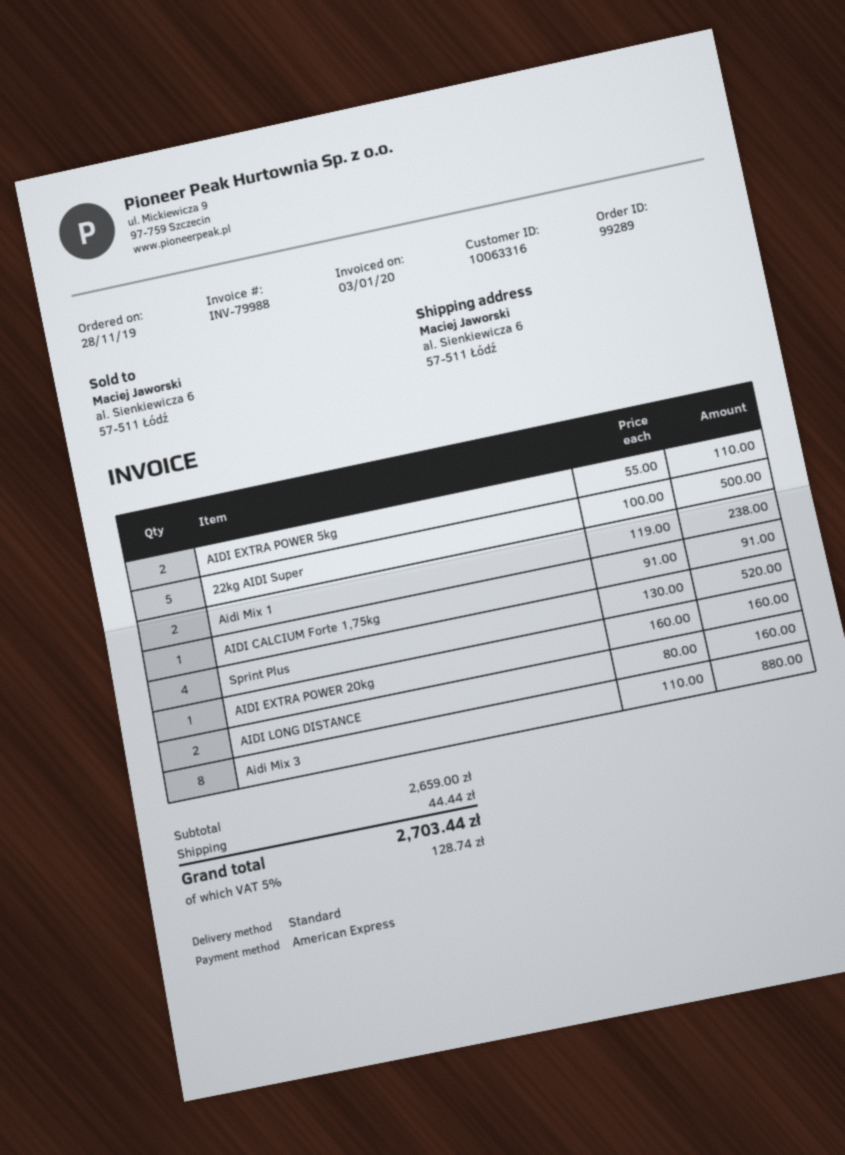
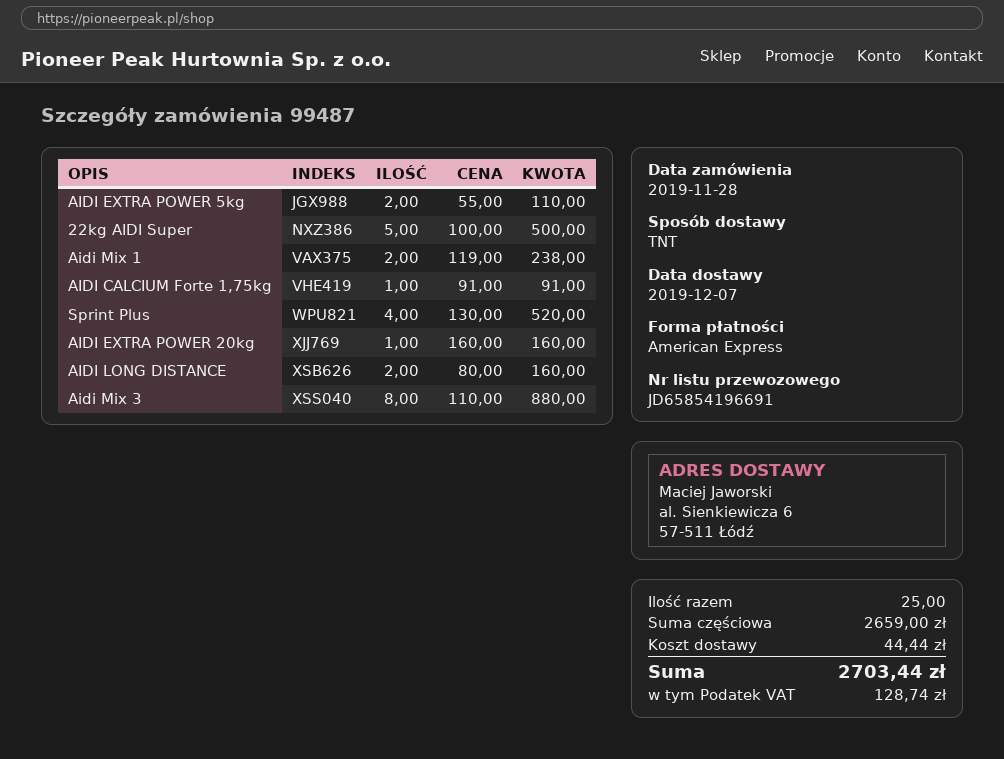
order number: 99289 -> 99487
shipping method: standard -> TNT

